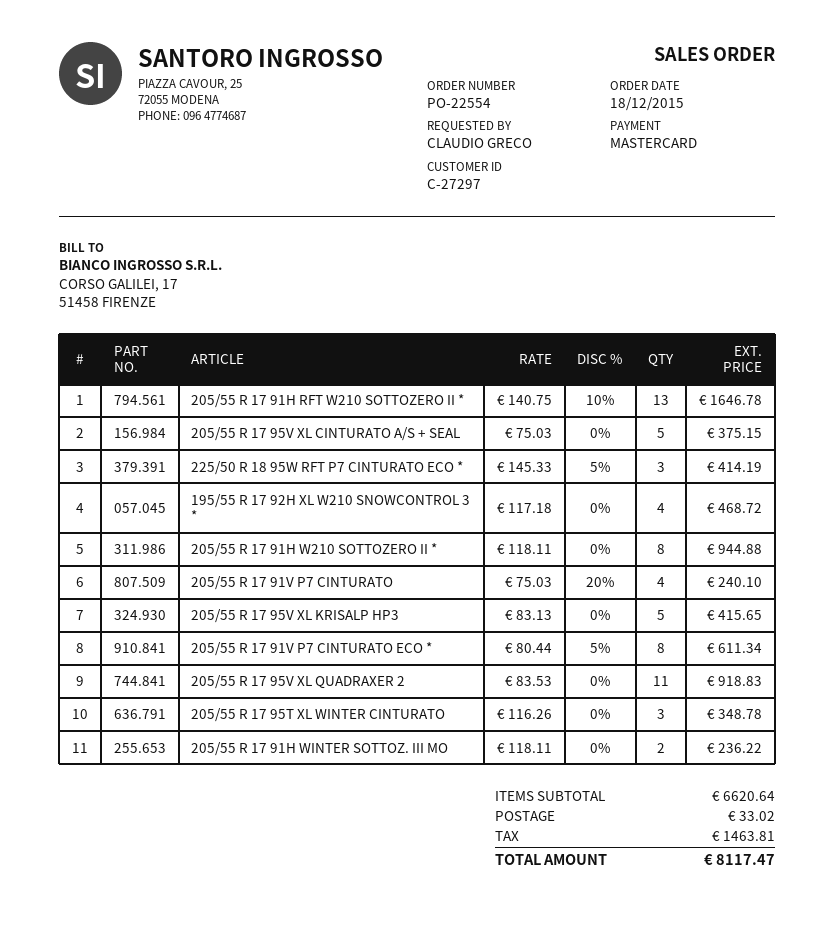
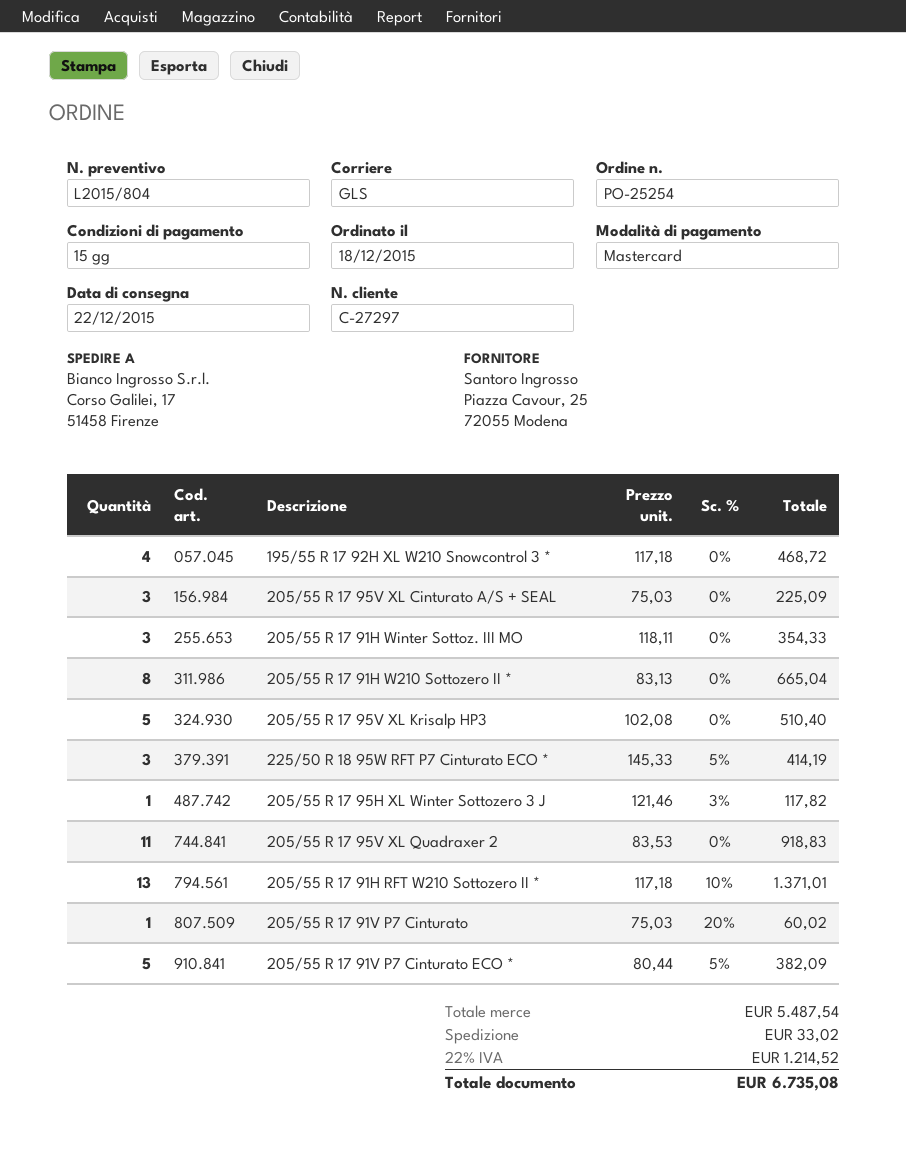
order number: PO-22554 -> PO-25254
205/55 R 17 91H RFT W210 SOTTOZERO II *: 13 x 140.75 - 10% = 1646.78 -> 13 x 117.18 - 10% = 1371.01
205/55 R 17 95V XL CINTURATO A/S + SEAL: 5 x 75.03 = 375.15 -> 3 x 75.03 = 225.09
205/55 R 17 91H W210 SOTTOZERO II *: 8 x 118.11 = 944.88 -> 8 x 83.13 = 665.04
205/55 R 17 91V P7 CINTURATO: 4 x 75.03 - 20% = 240.10 -> 1 x 75.03 - 20% = 60.02
205/55 R 17 95V XL KRISALP HP3: 5 x 83.13 = 415.65 -> 5 x 102.08 = 510.40
205/55 R 17 91V P7 CINTURATO ECO *: 8 x 80.44 - 5% = 611.34 -> 5 x 80.44 - 5% = 382.09
205/55 R 17 95T XL WINTER CINTURATO: 3 x 116.26 = 348.78 -> none
205/55 R 17 91H WINTER SOTTOZ. III MO: 2 x 118.11 = 236.22 -> 3 x 118.11 = 354.33
205/55 R 17 95H XL Winter Sottozero 3 J: none -> 1 x 121.46 - 3% = 117.82
subtotal: 6620.64 -> 5487.54
tax: 1463.81 -> 1214.52
total: 8117.47 -> 6735.08

